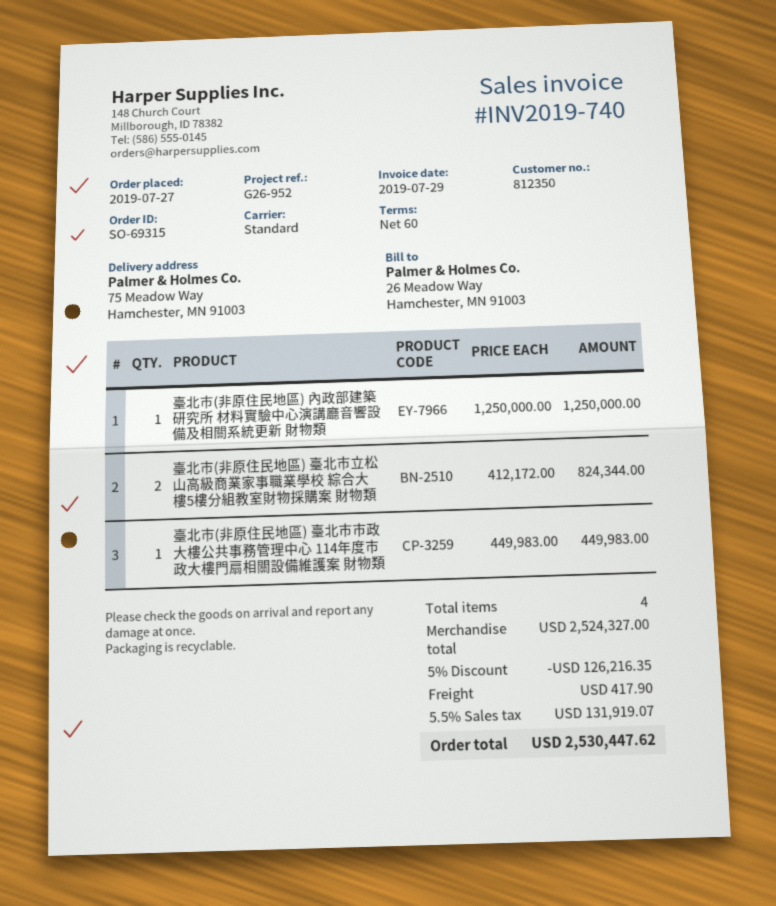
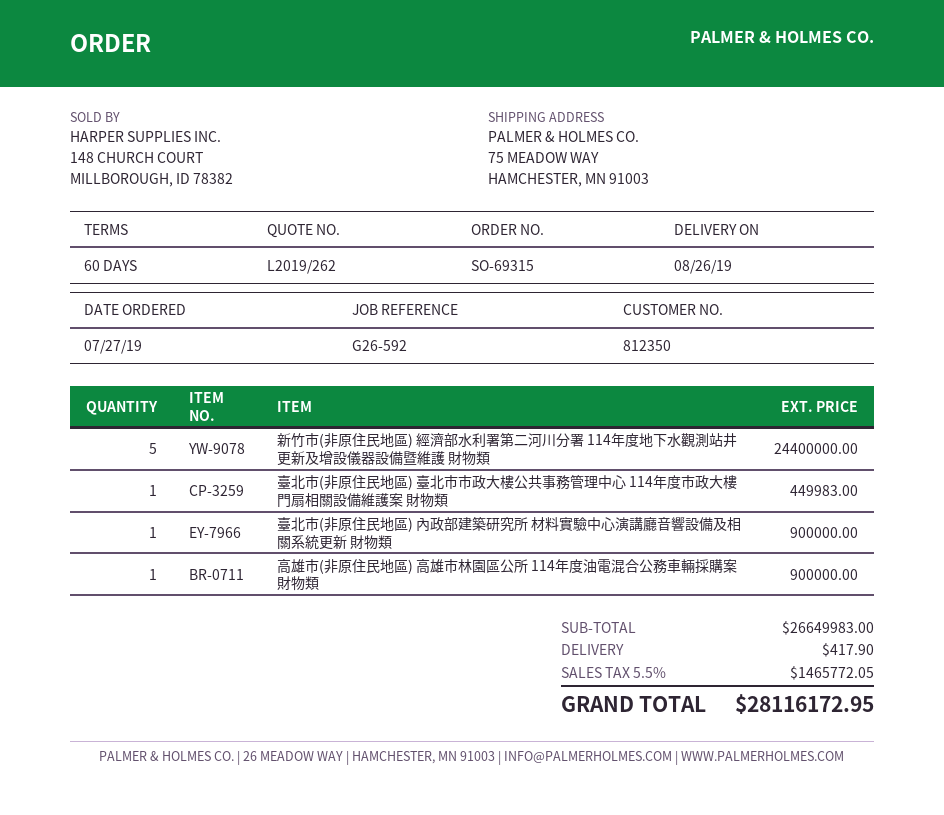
reference: G26-952 -> G26-592
臺北市(非原住民地區) 內政部建築研究所 材料實驗中心演講廳音響設備及相關系統更新 財物類: 1 for 1250000.00 -> 1 for 900000.00
臺北市(非原住民地區) 臺北市立松山高級商業家事職業學校 綜合大樓5樓分組教室財物採購案 財物類: 2 for 824344.00 -> none
新竹市(非原住民地區) 經濟部水利署第二河川分署 114年度地下水觀測站井更新及增設儀器設備暨維護 財物類: none -> 5 for 24400000.00
高雄市(非原住民地區) 高雄市林園區公所 114年度油電混合公務車輛採購案 財物類: none -> 1 for 900000.00
subtotal: 2524327.00 -> 26649983.00
discount: 5% = 126216.35 -> none
tax: 5.5% = 131919.07 -> 5.5% = 1465772.05
total: 2530447.62 -> 28116172.95

